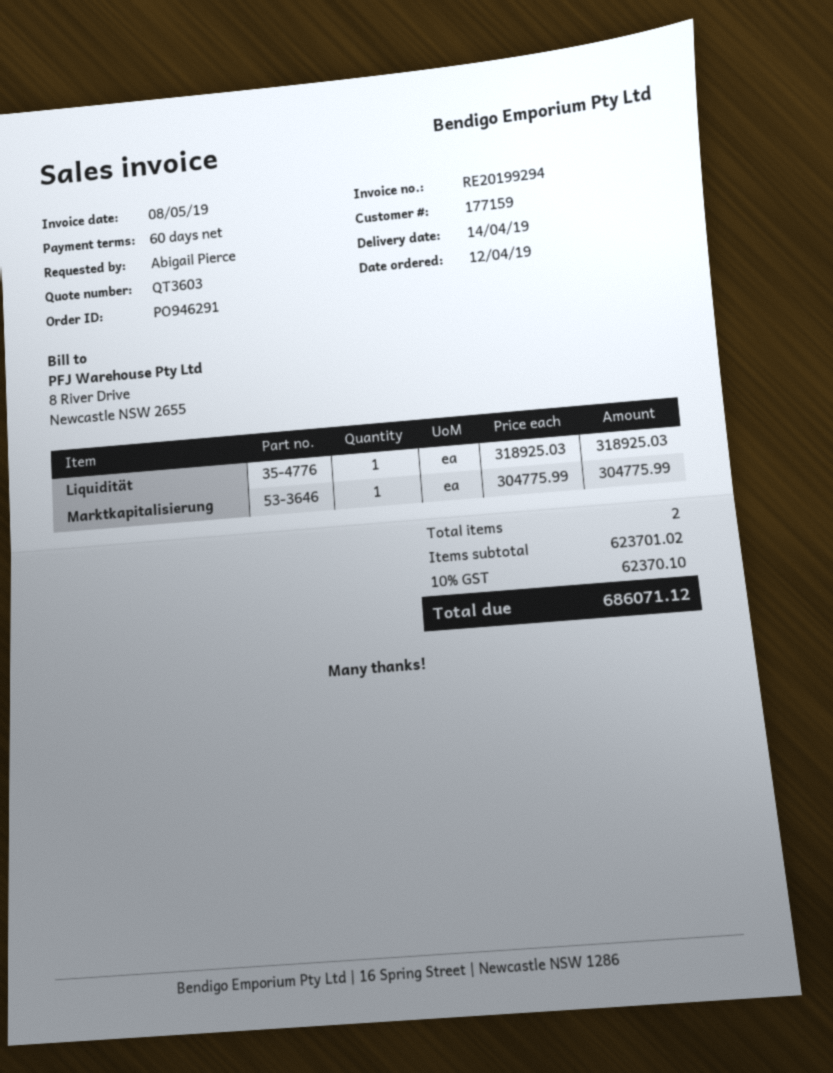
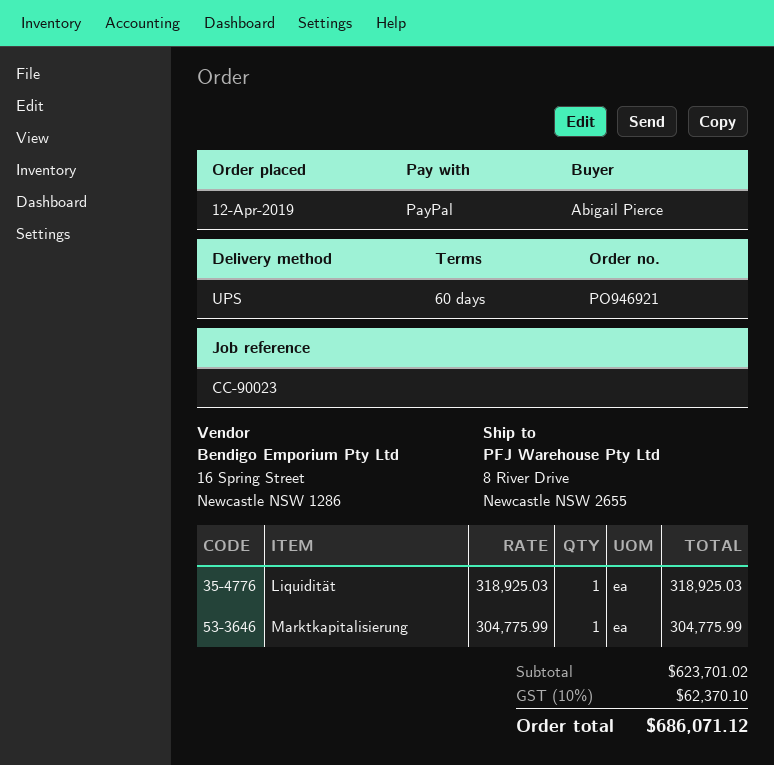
order number: PO946291 -> PO946921

